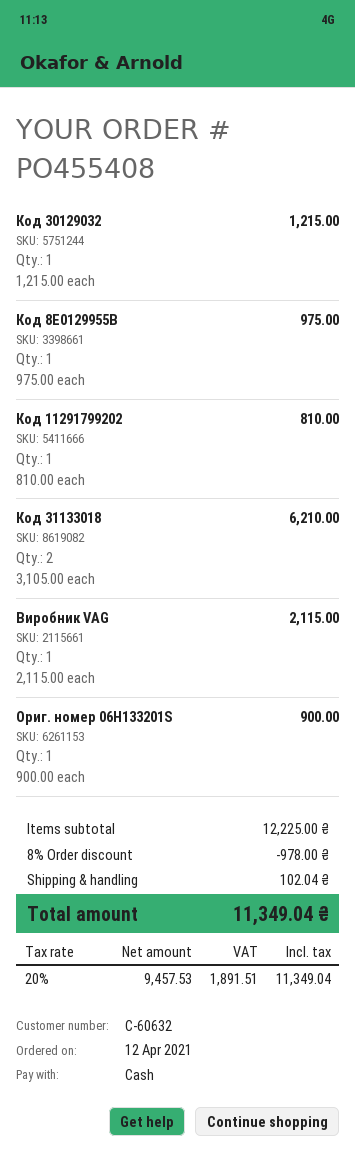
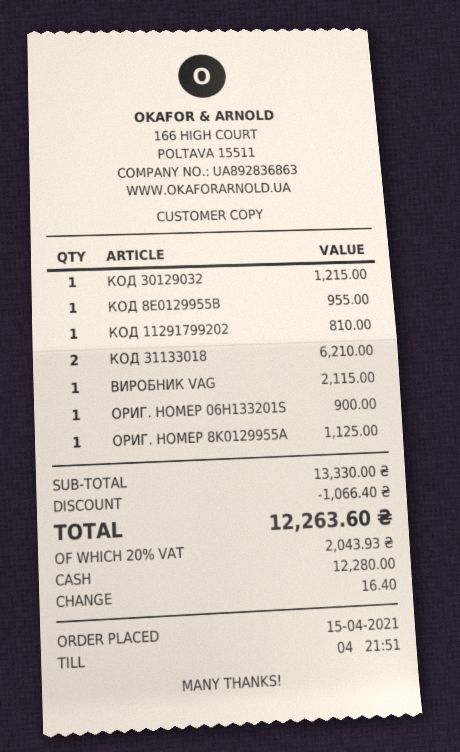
order date: 2021-04-12 -> 2021-04-15
Код 8E0129955B: 1 for 975.00 -> 1 for 955.00
ОРИГ. НОМЕР 8K0129955A: none -> 1 for 1125.00
subtotal: 12225.00 -> 13330.00
discount: 978.00 -> 1066.40
shipping: 102.04 -> none
tax: 20% = 1891.51 -> 20% = 2043.93
total: 11349.04 -> 12263.60

